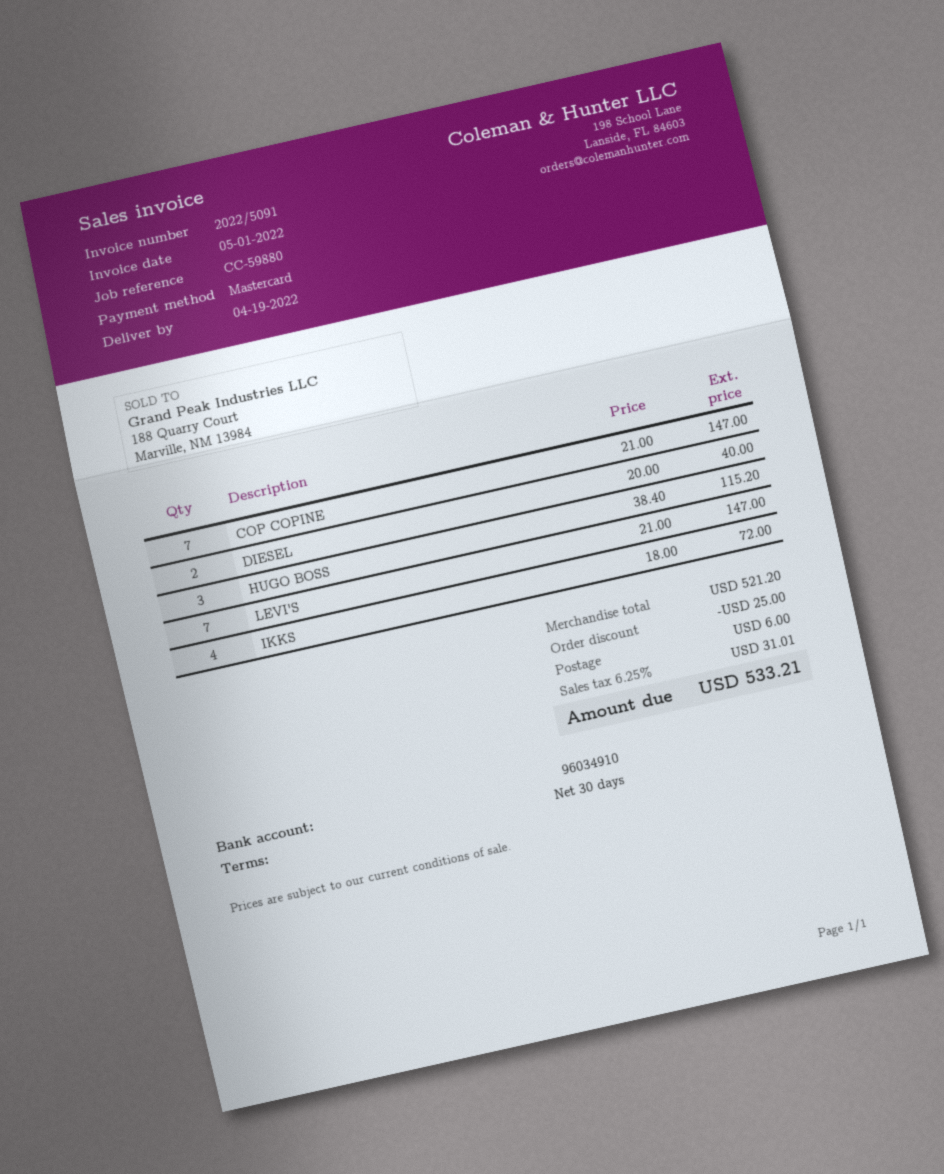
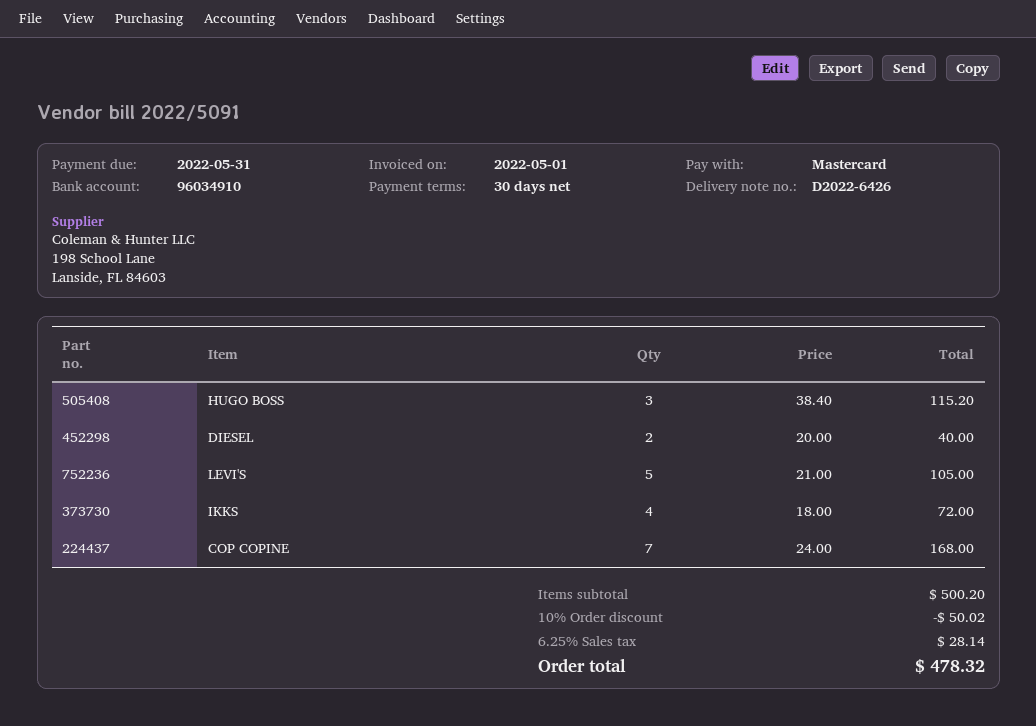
COP COPINE: 7 x 21.00 = 147.00 -> 7 x 24.00 = 168.00
LEVI'S: 7 x 21.00 = 147.00 -> 5 x 21.00 = 105.00
subtotal: 521.20 -> 500.20
discount: 25.00 -> 50.02
shipping: 6.00 -> none
tax: 6.25% = 31.01 -> 6.25% = 28.14
total: 533.21 -> 478.32

